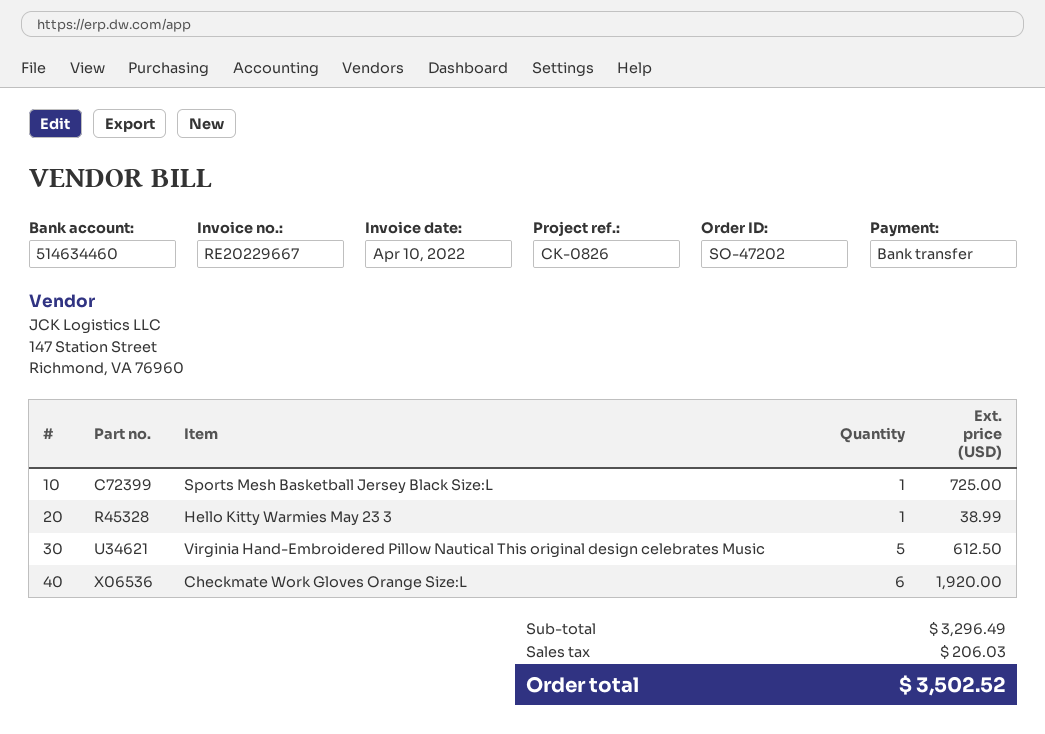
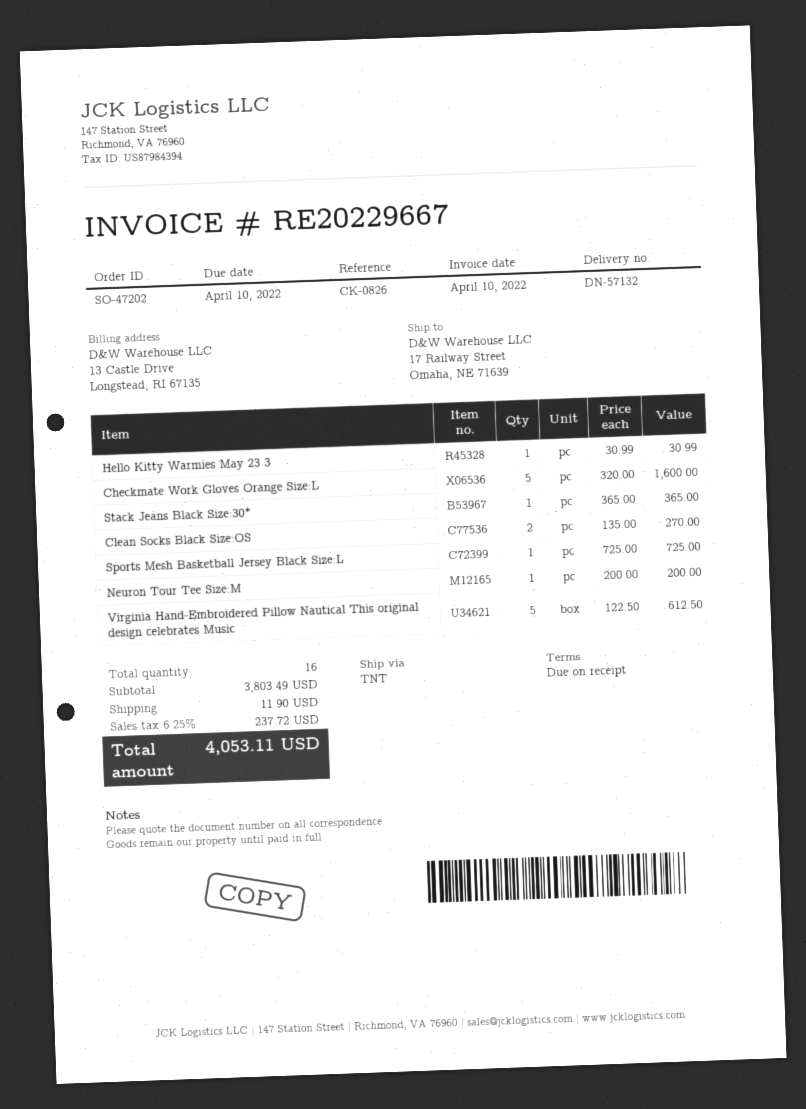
Hello Kitty Warmies May 23 3: 1 for 38.99 -> 1 for 30.99
Checkmate Work Gloves Orange Size:L: 6 for 1920.00 -> 5 for 1600.00
Stack Jeans Black Size:30*: none -> 1 for 365.00
Clean Socks Black Size:OS: none -> 2 for 270.00
Neuron Tour Tee Size:M: none -> 1 for 200.00
subtotal: 3296.49 -> 3803.49
shipping: none -> 11.90
tax: 206.03 -> 237.72
total: 3502.52 -> 4053.11

